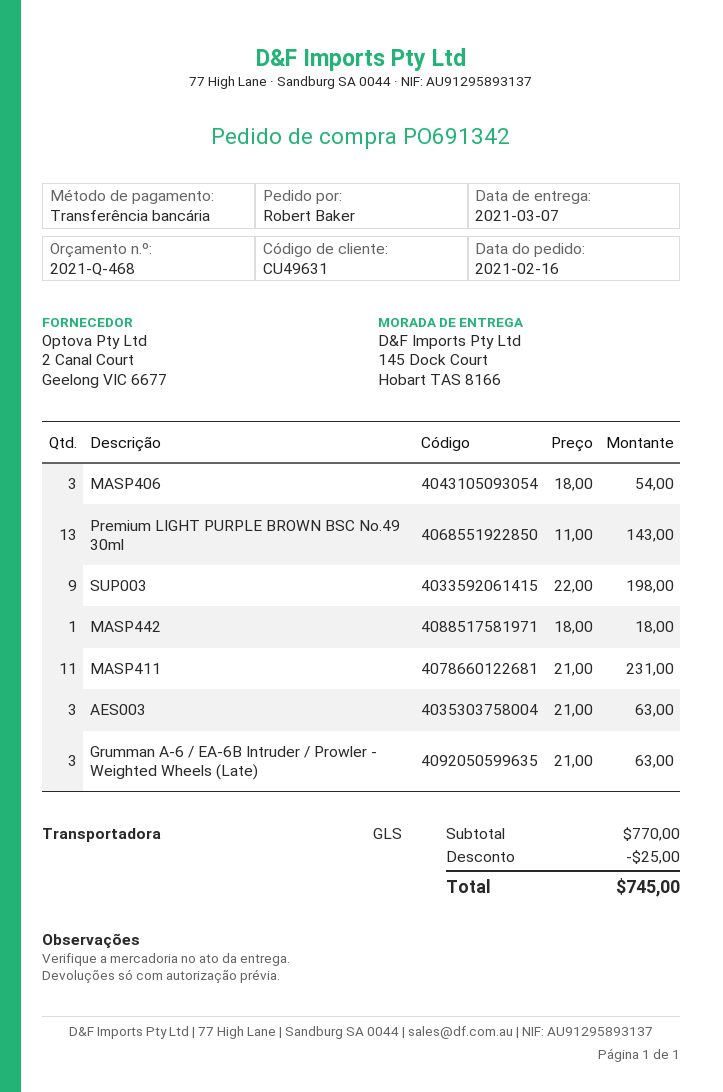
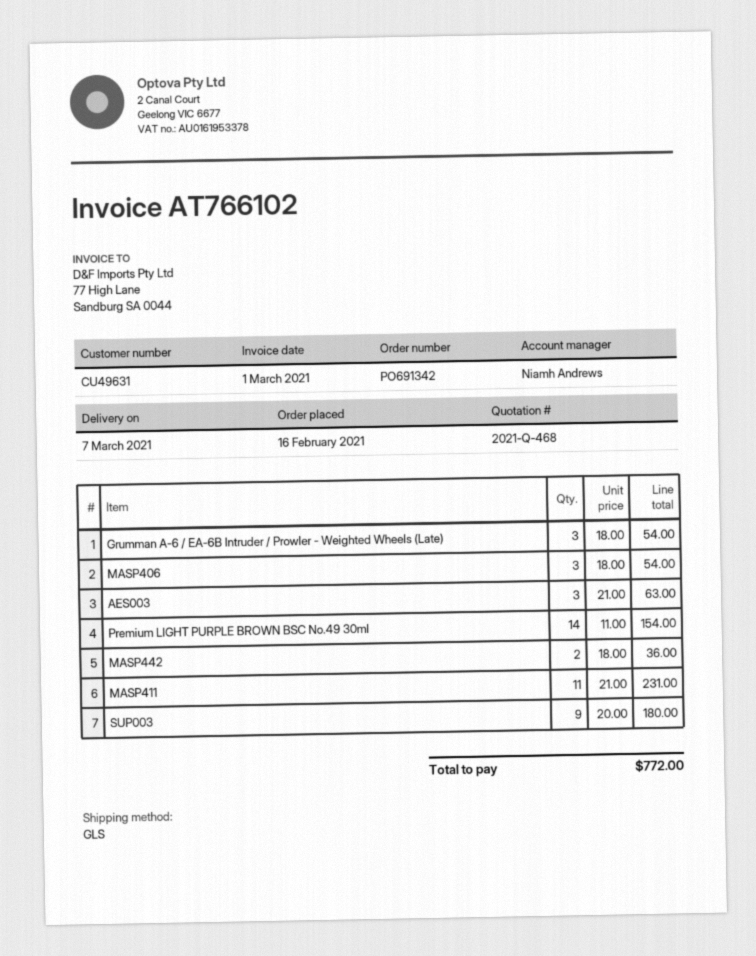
Premium LIGHT PURPLE BROWN BSC No.49 30ml: 13 x 11.00 = 143.00 -> 14 x 11.00 = 154.00
SUP003: 9 x 22.00 = 198.00 -> 9 x 20.00 = 180.00
MASP442: 1 x 18.00 = 18.00 -> 2 x 18.00 = 36.00
Grumman A-6 / EA-6B Intruder / Prowler - Weighted Wheels (Late): 3 x 21.00 = 63.00 -> 3 x 18.00 = 54.00
discount: 25.00 -> none
total: 745.00 -> 772.00

